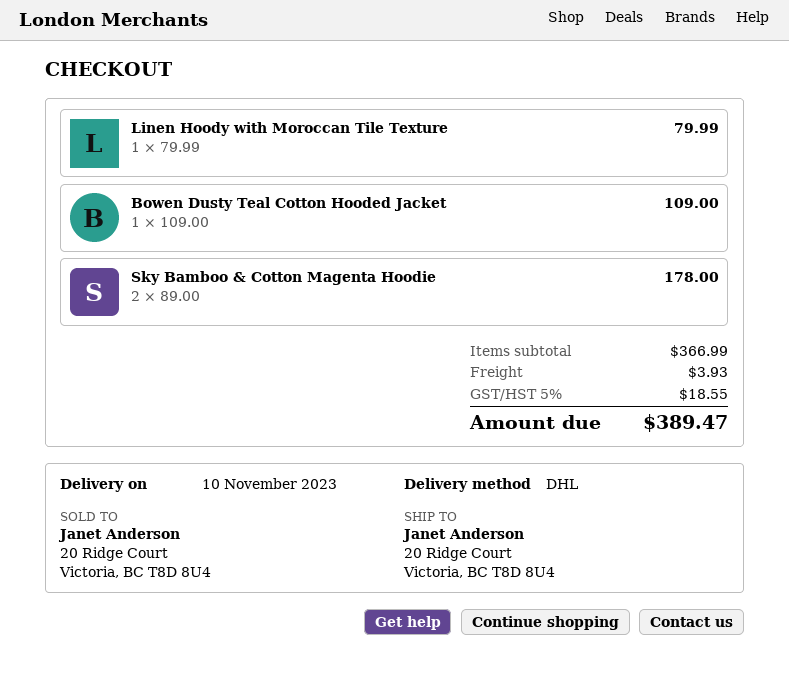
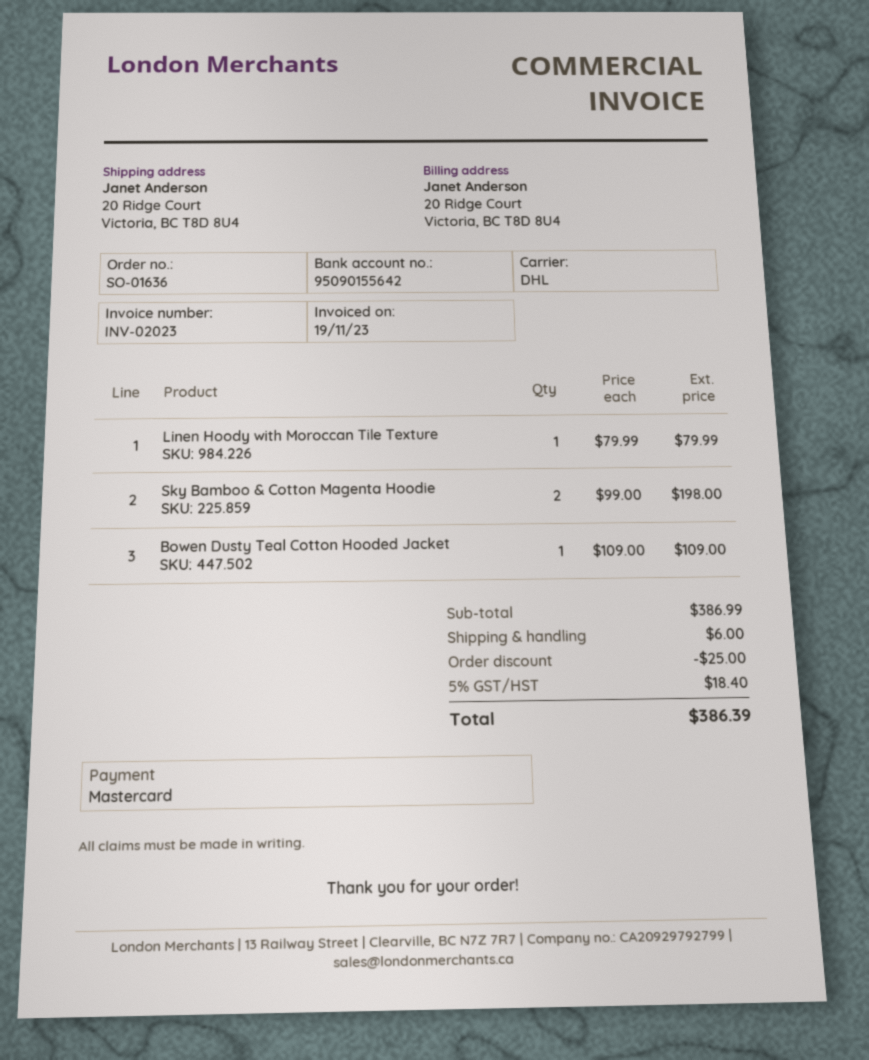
Sky Bamboo & Cotton Magenta Hoodie: 2 x 89.00 = 178.00 -> 2 x 99.00 = 198.00
subtotal: 366.99 -> 386.99
discount: none -> 25.00
shipping: 3.93 -> 6.00
tax: 5% = 18.55 -> 5% = 18.40
total: 389.47 -> 386.39

